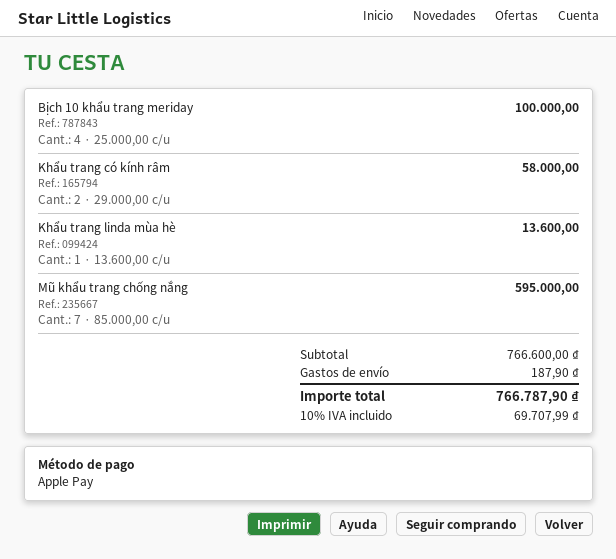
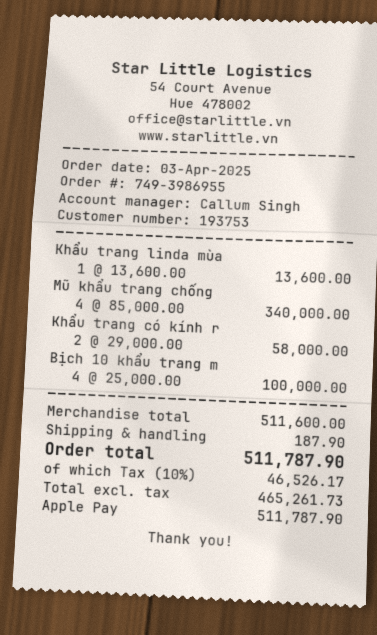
Mũ khẩu trang chống nắng: 7 x 85000.00 = 595000.00 -> 4 x 85000.00 = 340000.00
subtotal: 766600.00 -> 511600.00
tax: 10% = 69707.99 -> 10% = 46526.17
total: 766787.90 -> 511787.90

